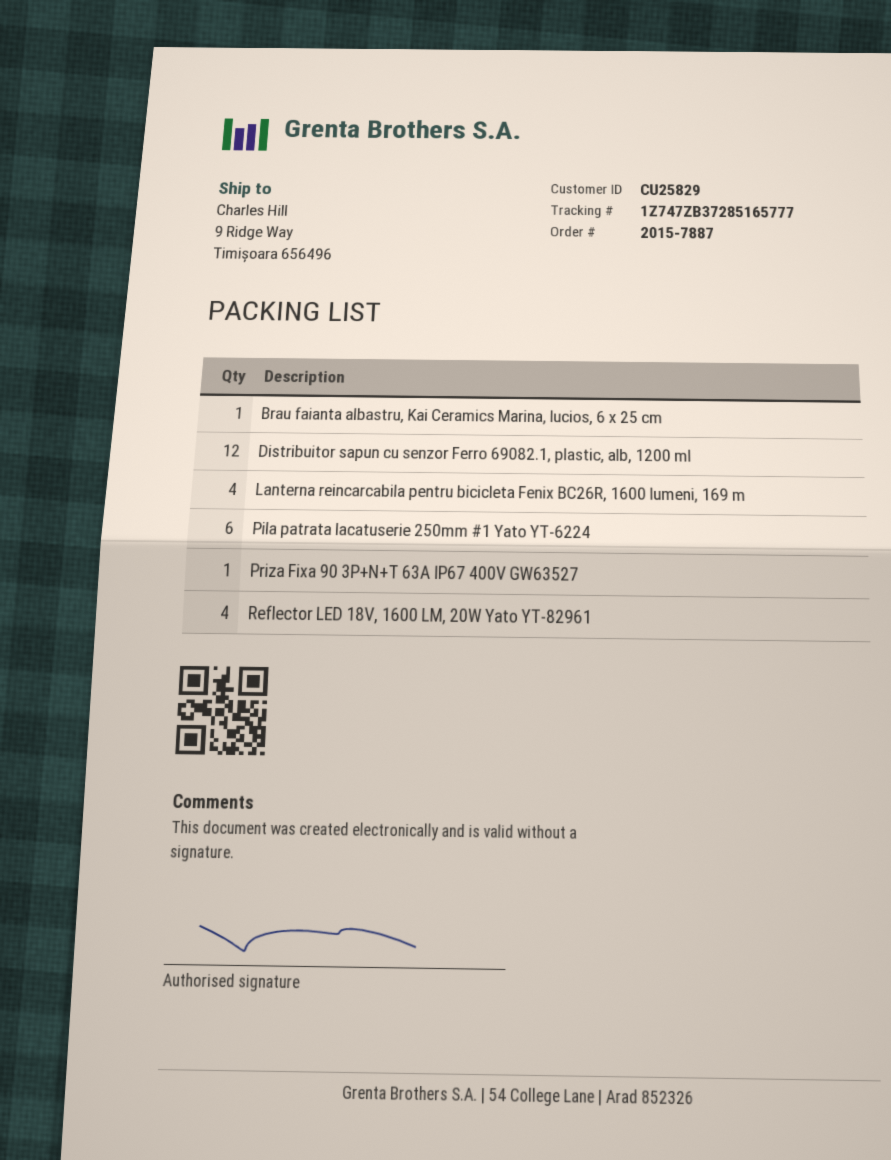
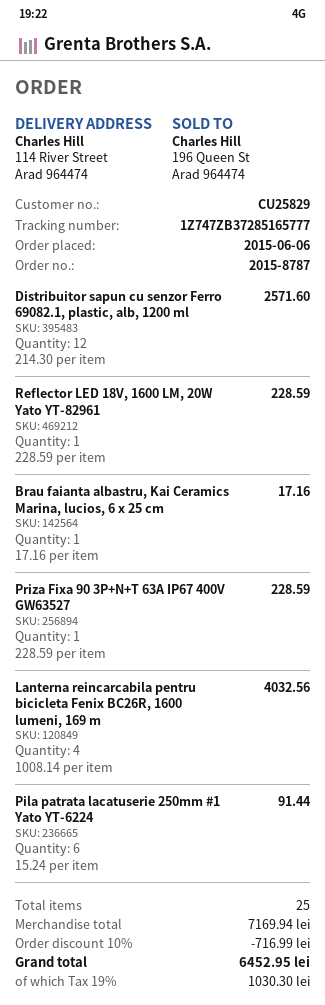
order number: 2015-7887 -> 2015-8787
ship to: 9 Ridge Way, Timișoara 656496 -> 114 River Street, Arad 964474
Reflector LED 18V, 1600 LM, 20W Yato YT-82961: 4 -> 1

